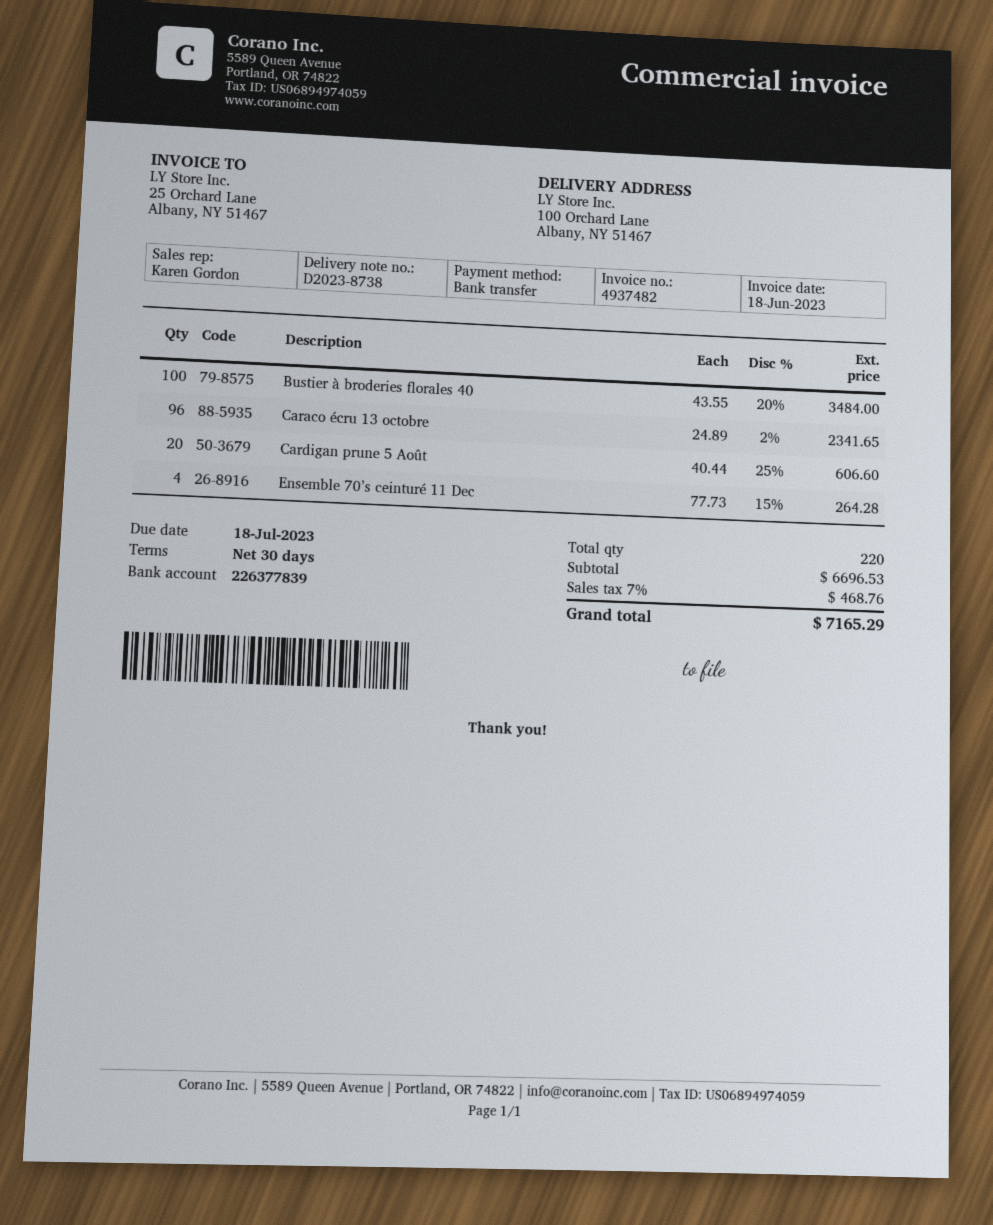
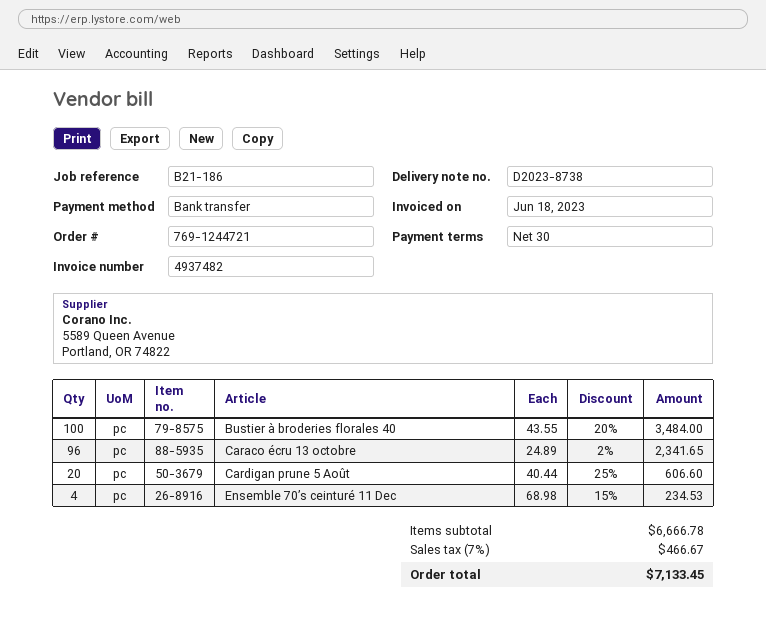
Ensemble 70’s ceinturé 11 Dec: 4 x 77.73 - 15% = 264.28 -> 4 x 68.98 - 15% = 234.53
subtotal: 6696.53 -> 6666.78
tax: 7% = 468.76 -> 7% = 466.67
total: 7165.29 -> 7133.45

